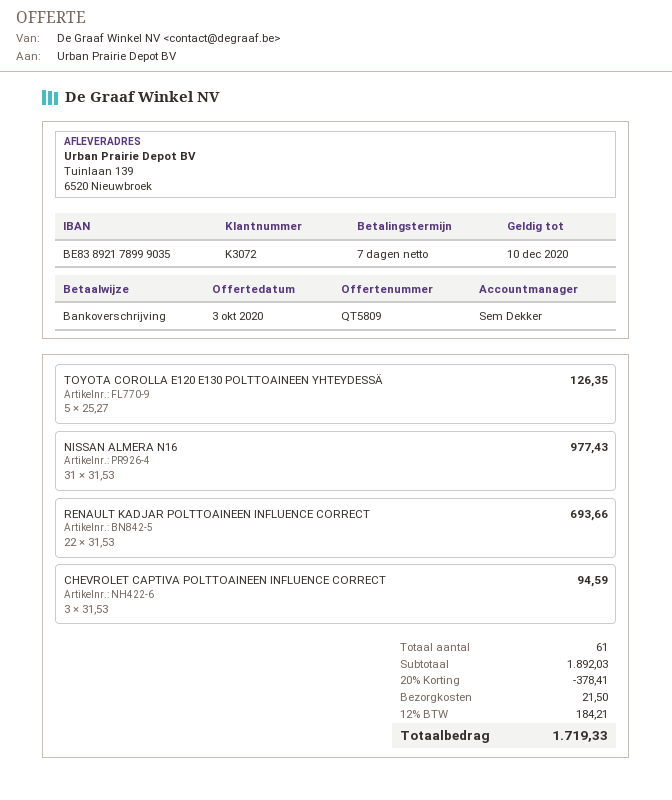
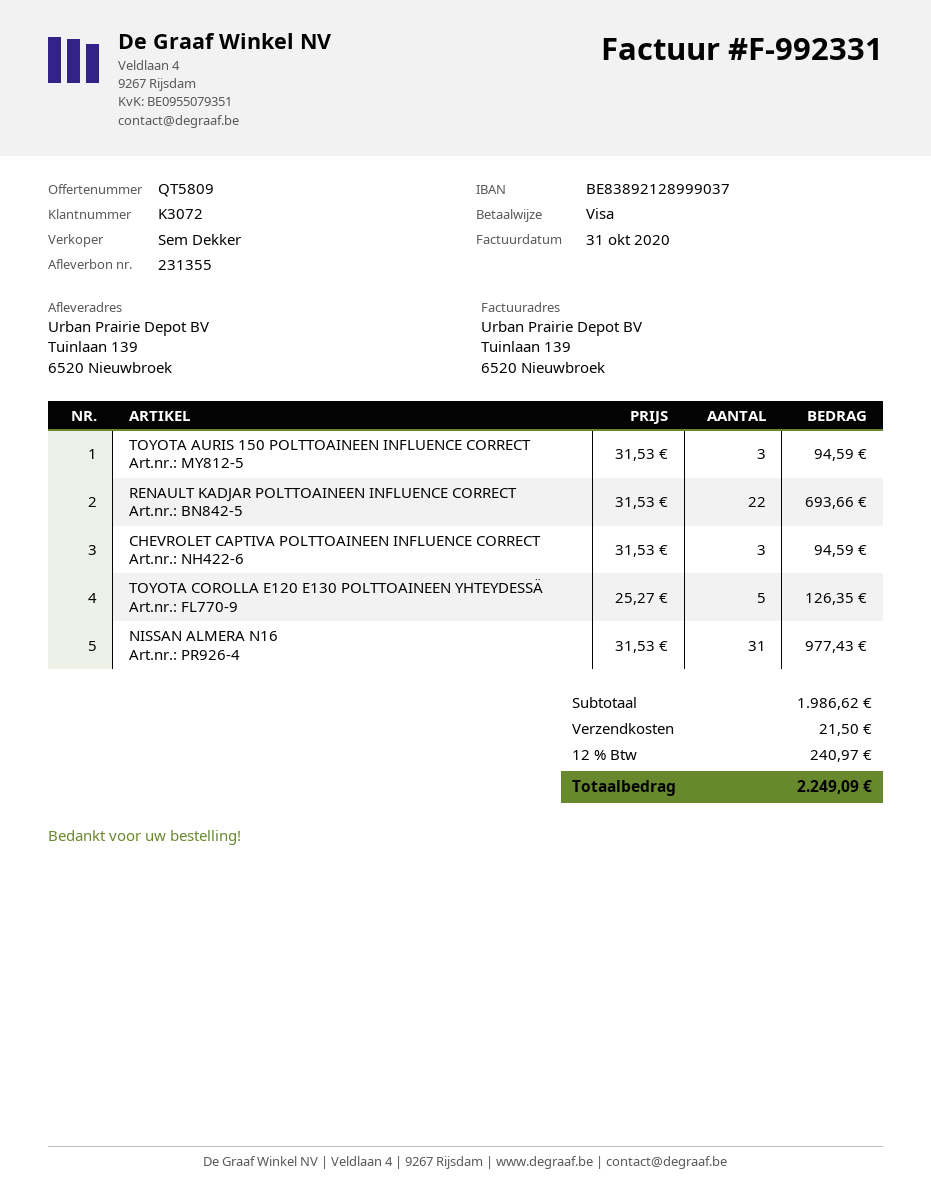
payment method: bank transfer -> Visa
bank account: BE83892178999035 -> BE83892128999037
TOYOTA AURIS 150 POLTTOAINEEN INFLUENCE CORRECT: none -> 3 x 31.53 = 94.59
subtotal: 1892.03 -> 1986.62
discount: 20% = 378.41 -> none
tax: 12% = 184.21 -> 12% = 240.97
total: 1719.33 -> 2249.09

